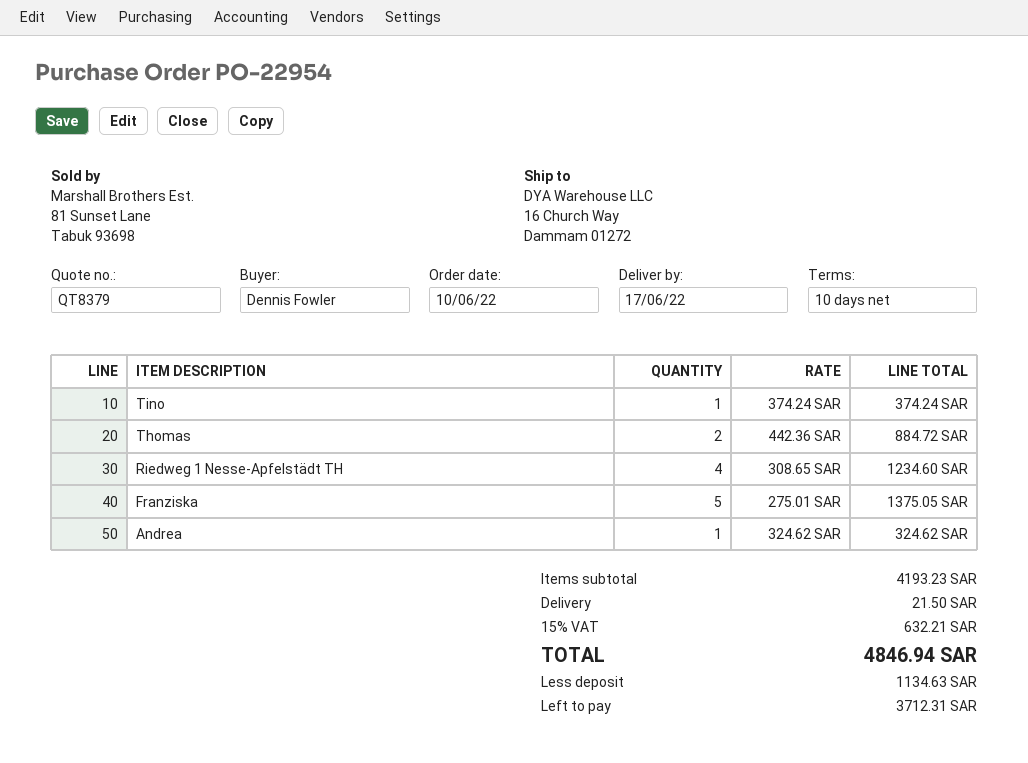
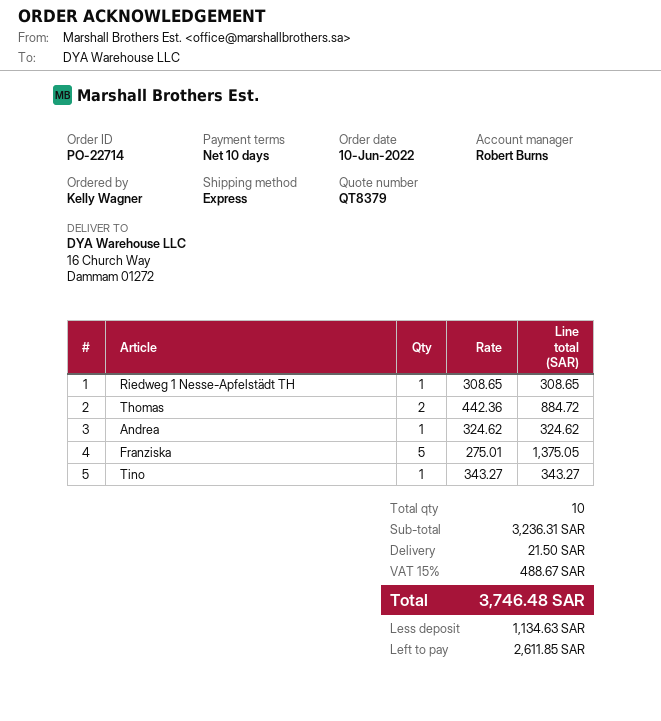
order number: PO-22954 -> PO-22714
ordered by: Dennis Fowler -> Kelly Wagner
Tino: 1 x 374.24 = 374.24 -> 1 x 343.27 = 343.27
Riedweg 1 Nesse-Apfelstädt TH: 4 x 308.65 = 1234.60 -> 1 x 308.65 = 308.65
subtotal: 4193.23 -> 3236.31
tax: 15% = 632.21 -> 15% = 488.67
total: 4846.94 -> 3746.48
balance: 3712.31 -> 2611.85

